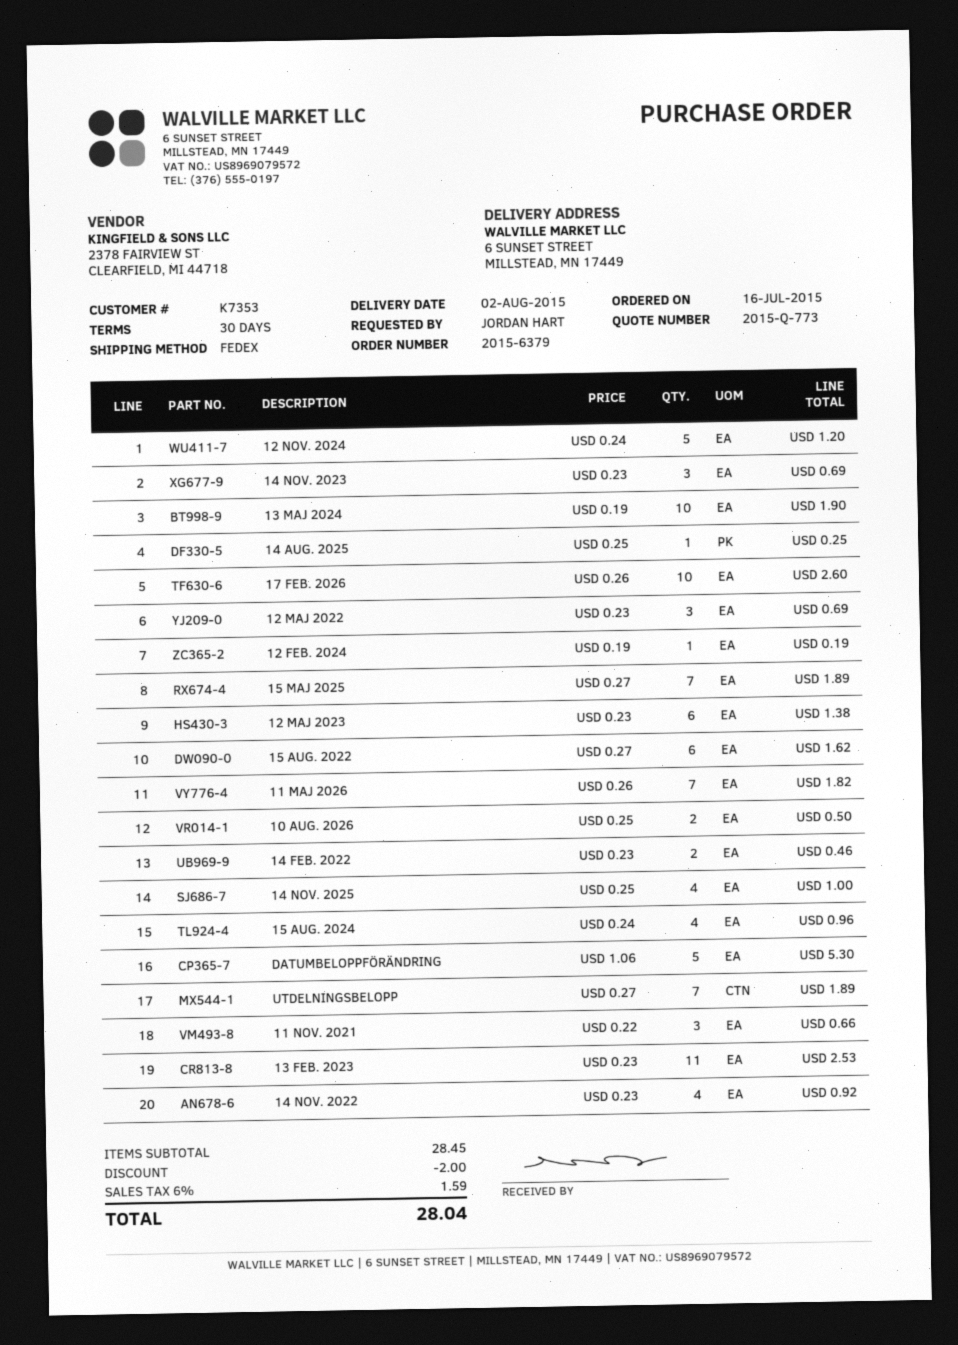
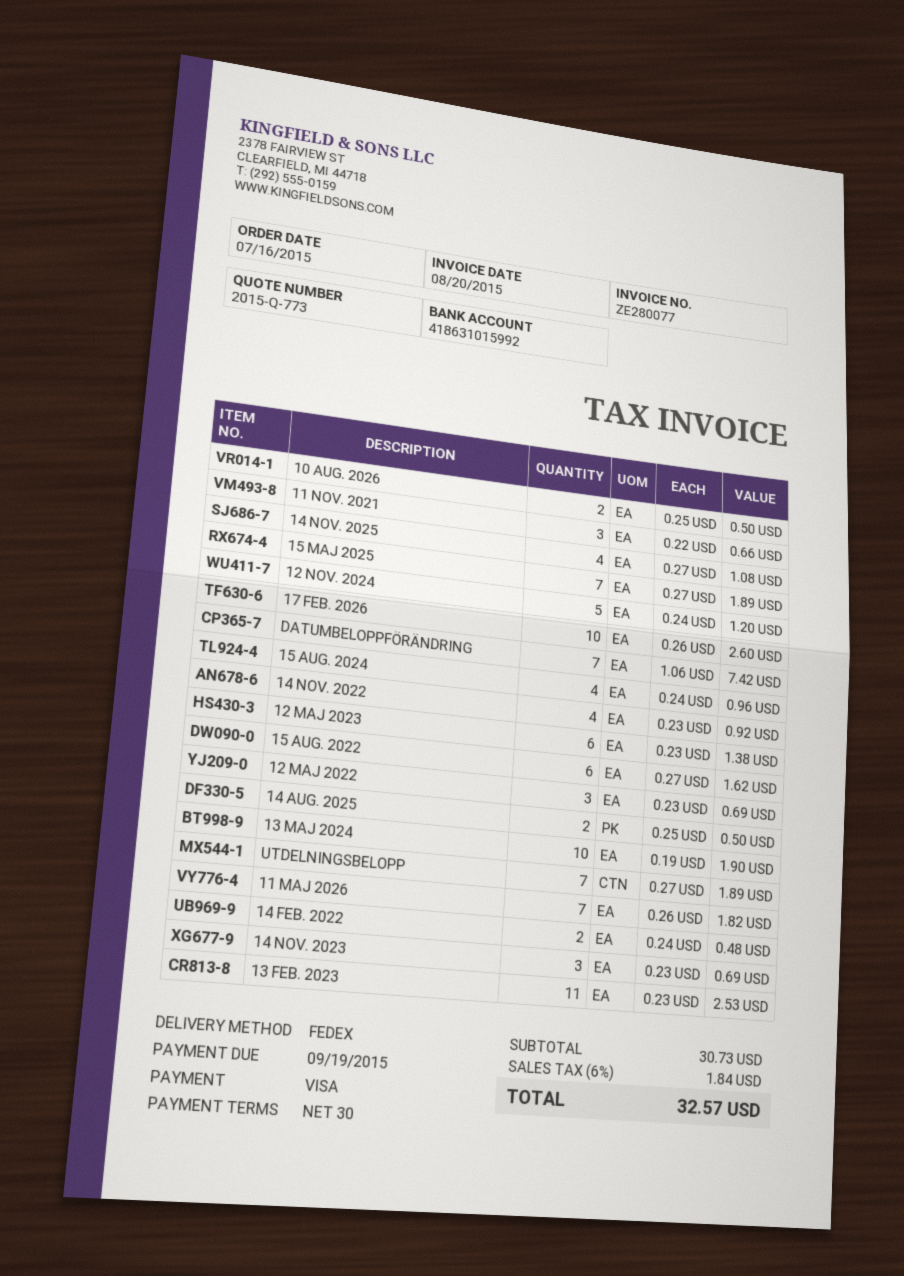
14 AUG. 2025: 1 x 0.25 = 0.25 -> 2 x 0.25 = 0.50
12 FEB. 2024: 1 x 0.19 = 0.19 -> none
14 FEB. 2022: 2 x 0.23 = 0.46 -> 2 x 0.24 = 0.48
14 NOV. 2025: 4 x 0.25 = 1.00 -> 4 x 0.27 = 1.08
DATUMBELOPPFÖRÄNDRING: 5 x 1.06 = 5.30 -> 7 x 1.06 = 7.42
subtotal: 28.45 -> 30.73
discount: 2.00 -> none
tax: 6% = 1.59 -> 6% = 1.84
total: 28.04 -> 32.57

